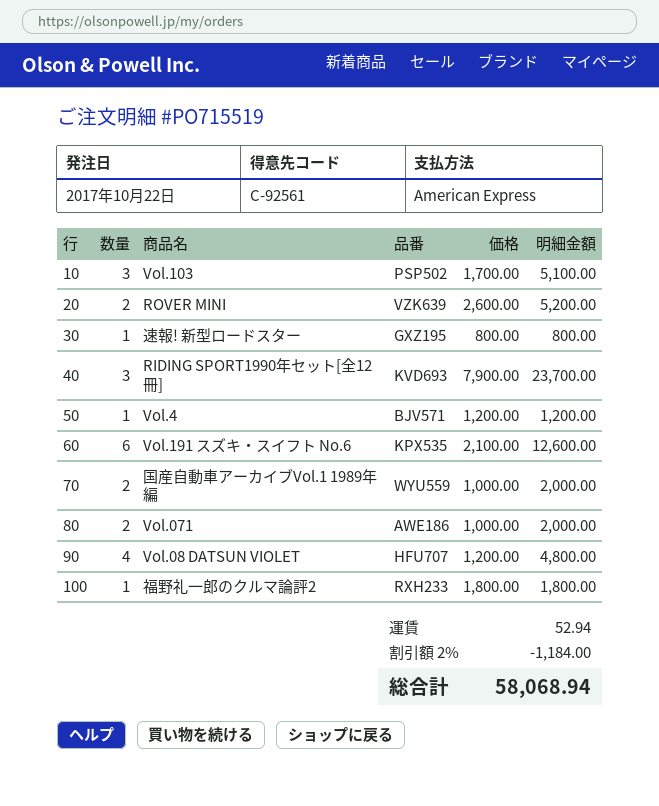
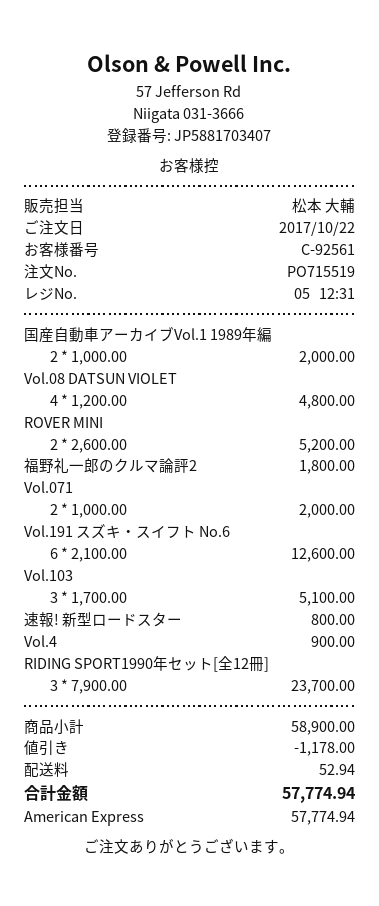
Vol.4: 1 x 1200.00 = 1200.00 -> 1 x 900.00 = 900.00
discount: 1184.00 -> 1178.00
total: 58068.94 -> 57774.94

